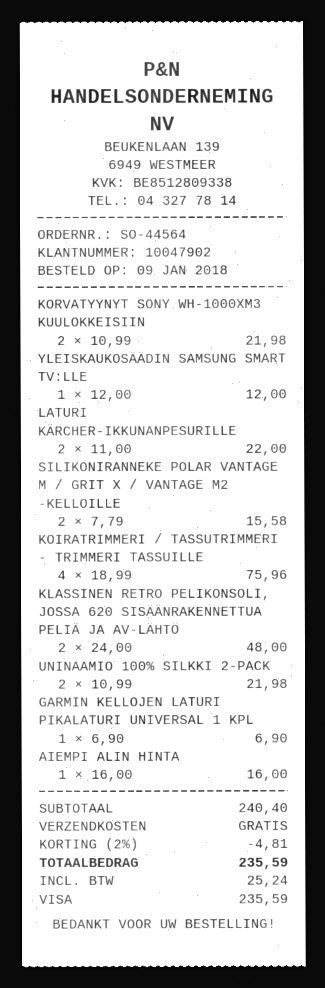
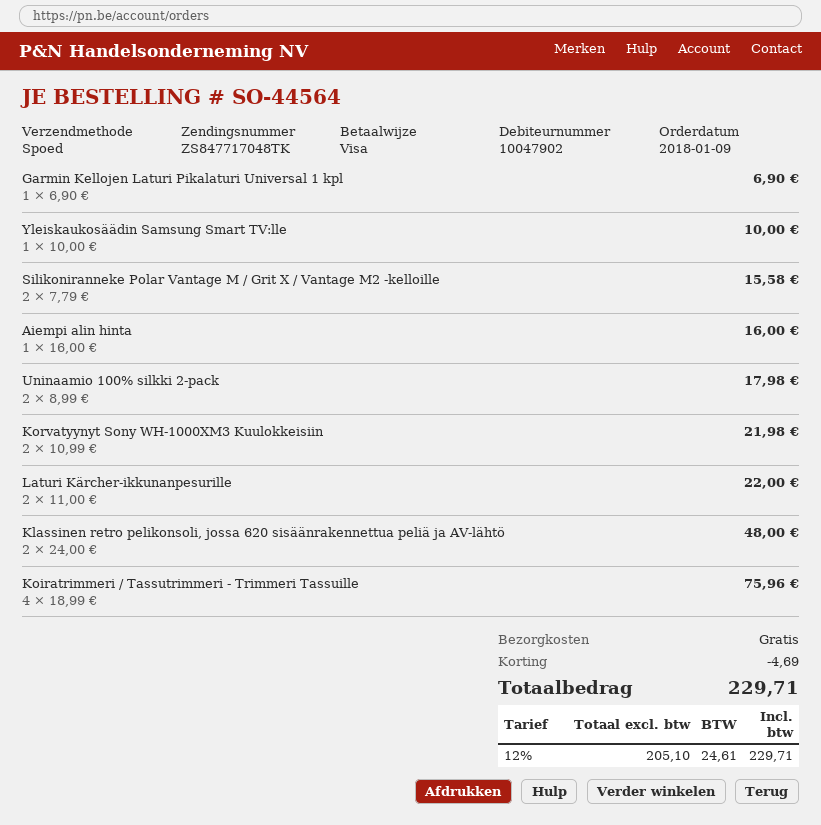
YLEISKAUKOSÄÄDIN SAMSUNG SMART TV:LLE: 1 x 12.00 = 12.00 -> 1 x 10.00 = 10.00
UNINAAMIO 100% SILKKI 2-PACK: 2 x 10.99 = 21.98 -> 2 x 8.99 = 17.98
discount: 4.81 -> 4.69
tax: 25.24 -> 24.61
total: 235.59 -> 229.71

